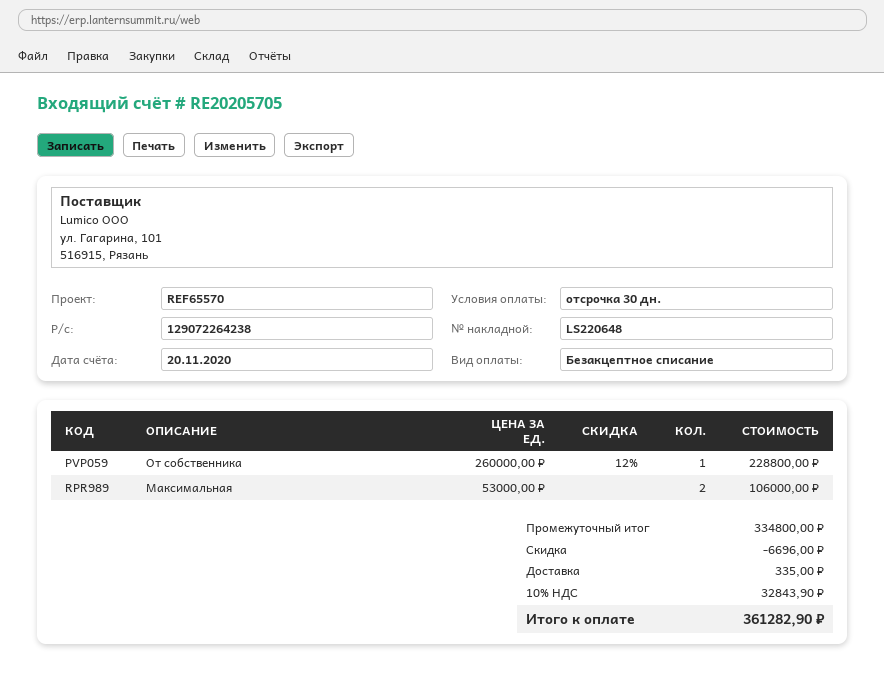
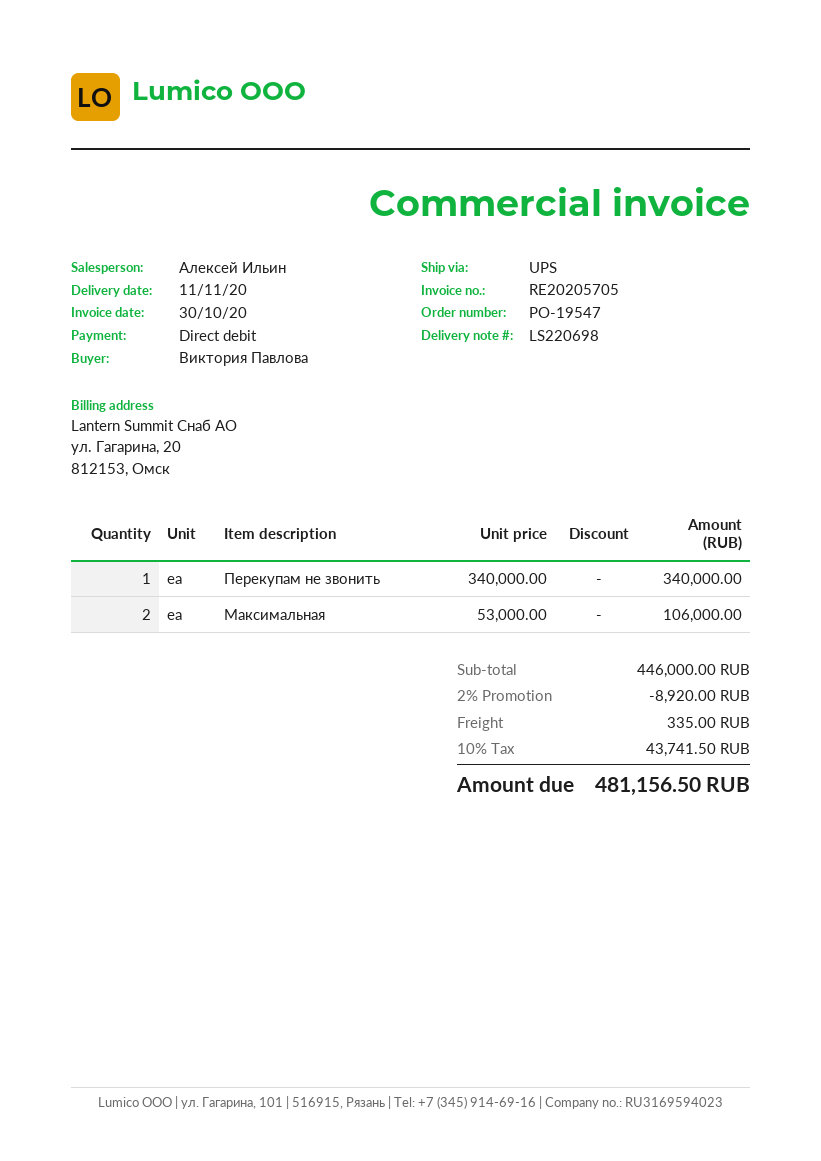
delivery note number: LS220648 -> LS220698
invoice date: 2020-11-20 -> 2020-10-30
От собственника: 1 x 260000.00 - 12% = 228800.00 -> none
Перекупам не звонить: none -> 1 x 340000.00 = 340000.00
subtotal: 334800.00 -> 446000.00
discount: 6696.00 -> 8920.00
tax: 10% = 32843.90 -> 10% = 43741.50
total: 361282.90 -> 481156.50

